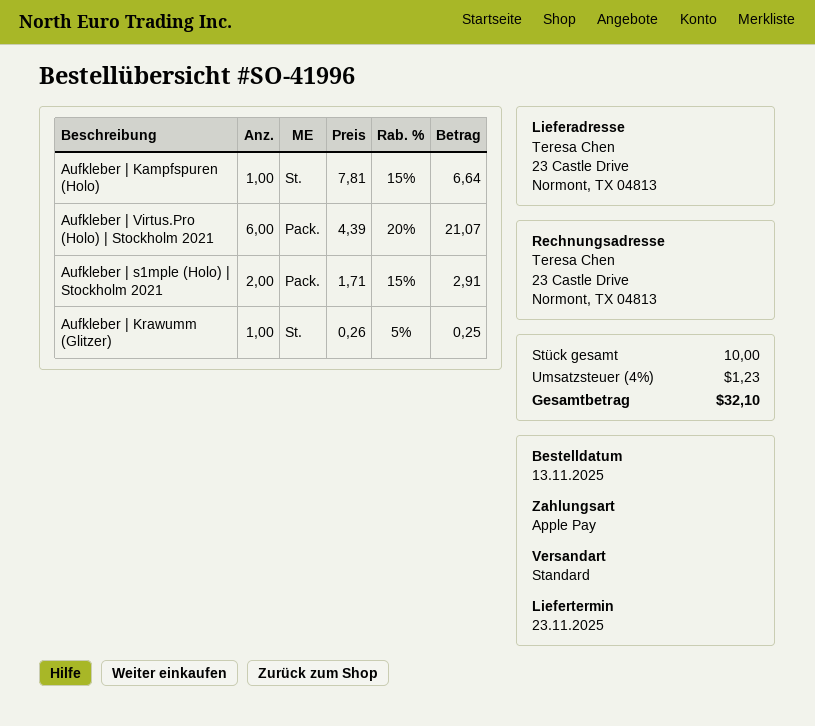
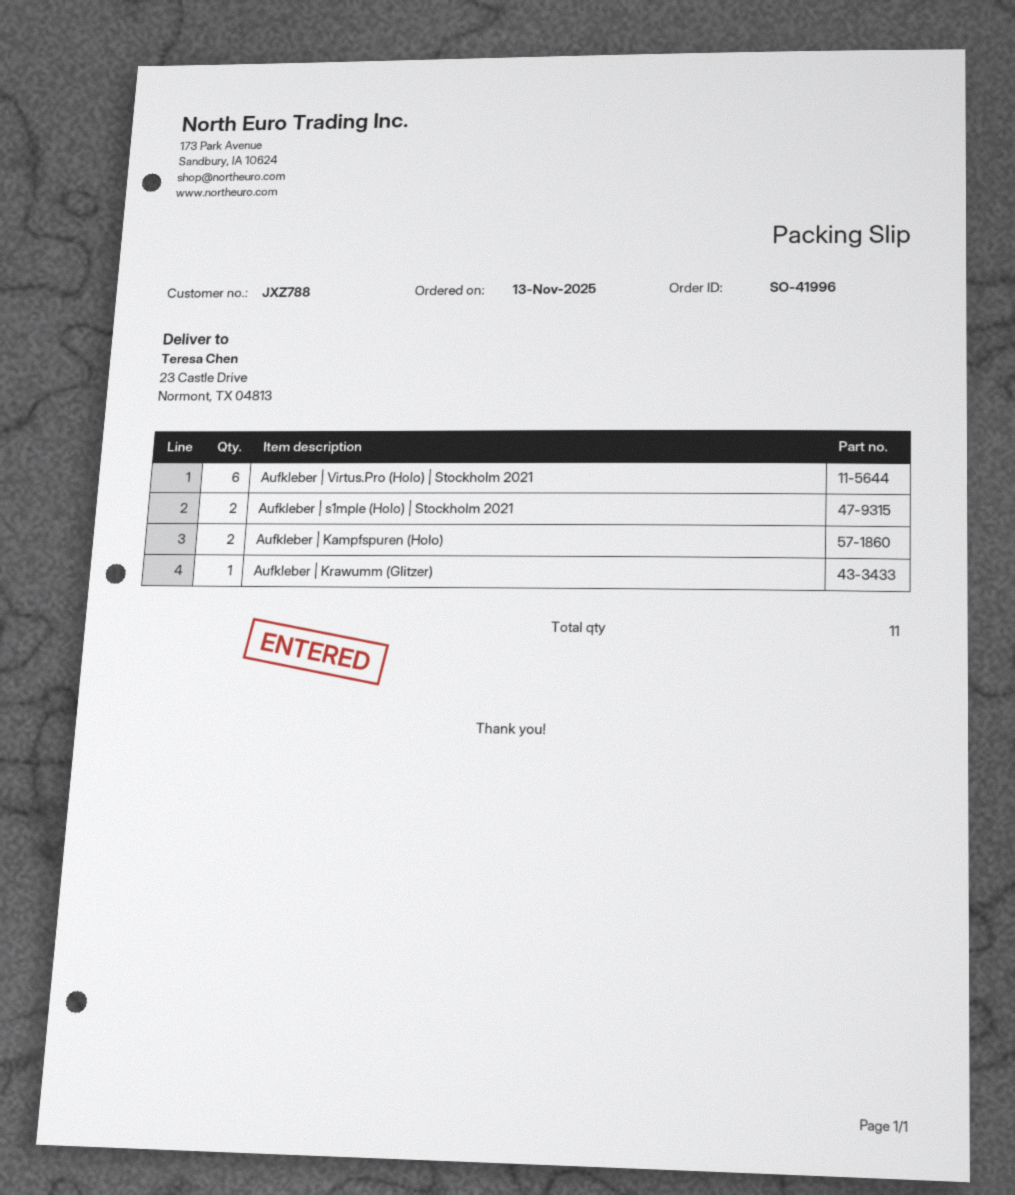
Aufkleber | Kampfspuren (Holo): 1 -> 2
total quantity: 10 -> 11

